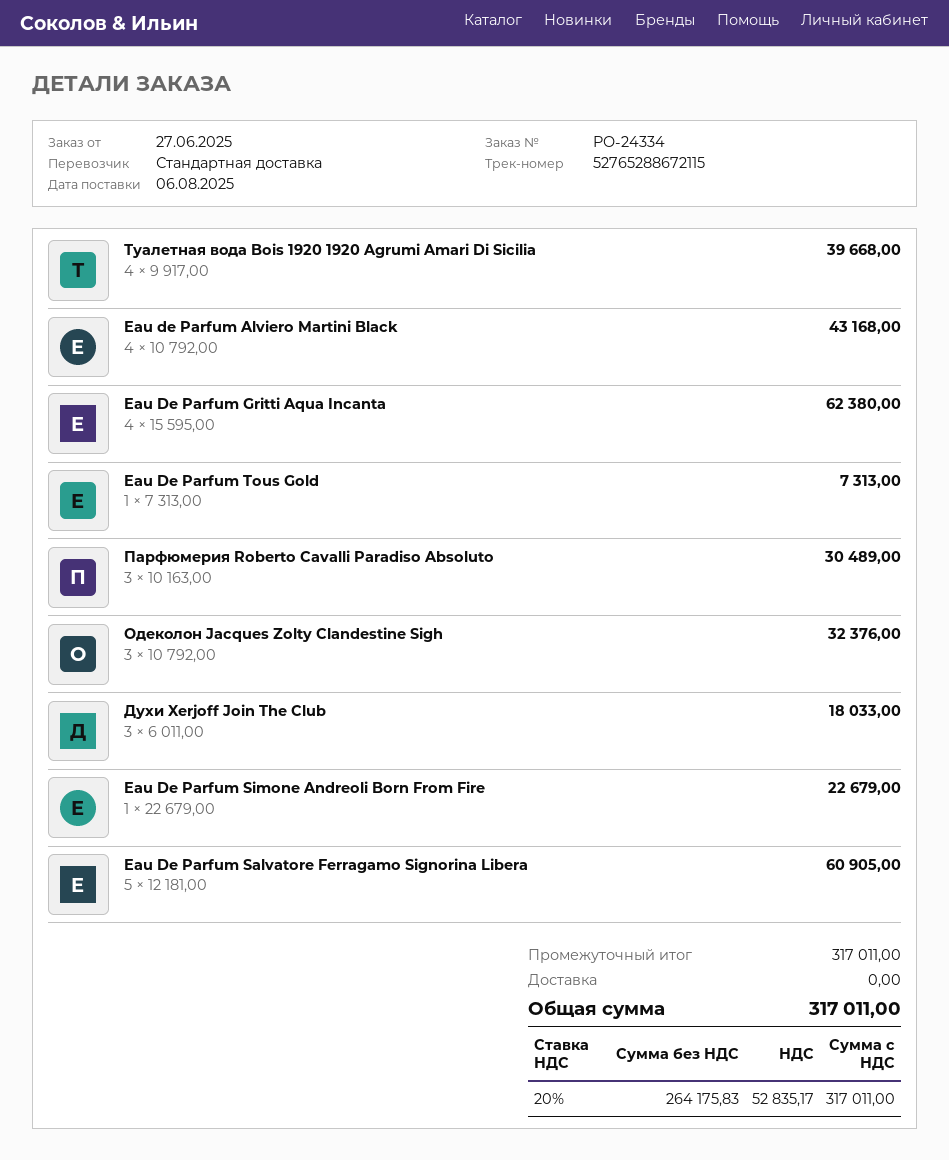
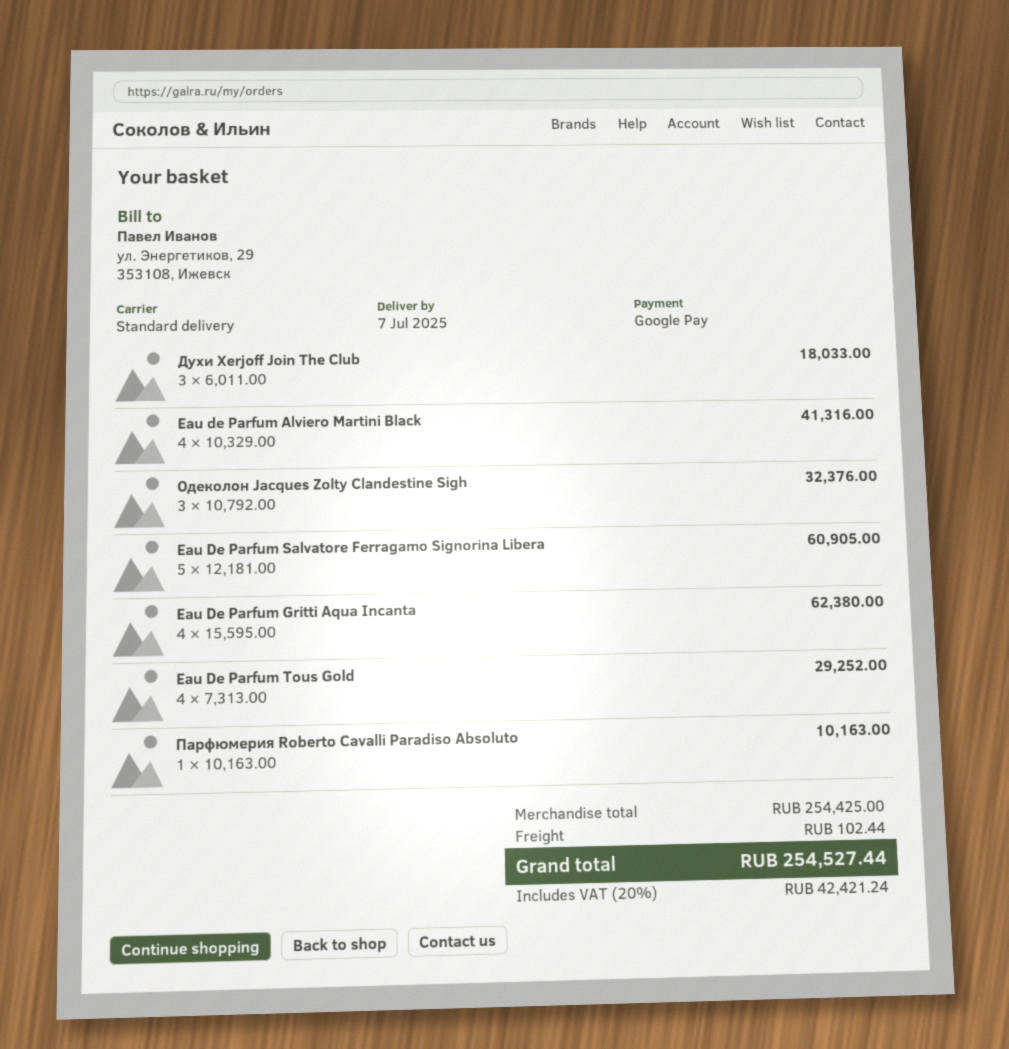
delivery date: 2025-08-06 -> 2025-07-07
Туалетная вода Bois 1920 1920 Agrumi Amari Di Sicilia: 4 x 9917.00 = 39668.00 -> none
Eau de Parfum Alviero Martini Black: 4 x 10792.00 = 43168.00 -> 4 x 10329.00 = 41316.00
Eau De Parfum Tous Gold: 1 x 7313.00 = 7313.00 -> 4 x 7313.00 = 29252.00
Парфюмерия Roberto Cavalli Paradiso Absoluto: 3 x 10163.00 = 30489.00 -> 1 x 10163.00 = 10163.00
Eau De Parfum Simone Andreoli Born From Fire: 1 x 22679.00 = 22679.00 -> none
subtotal: 317011.00 -> 254425.00
shipping: 0.00 -> 102.44
tax: 20% = 52835.17 -> 20% = 42421.24
total: 317011.00 -> 254527.44

